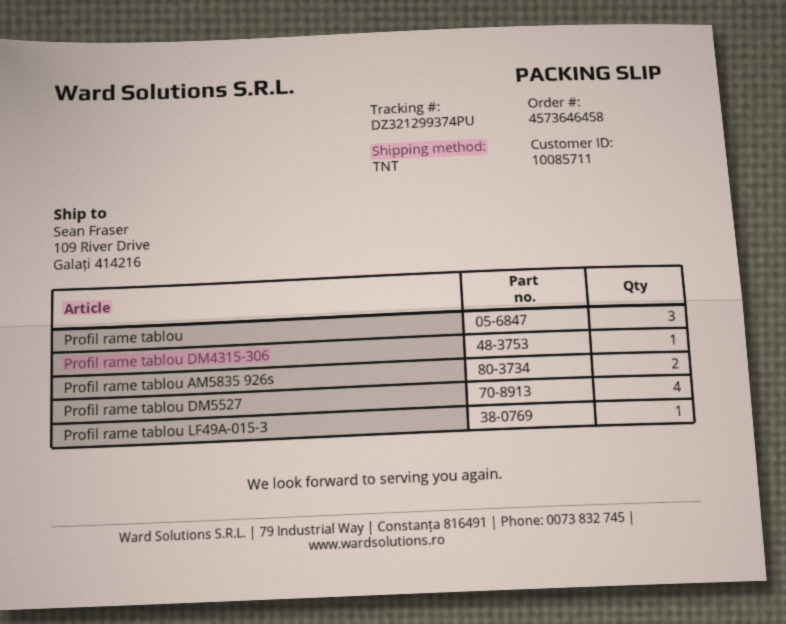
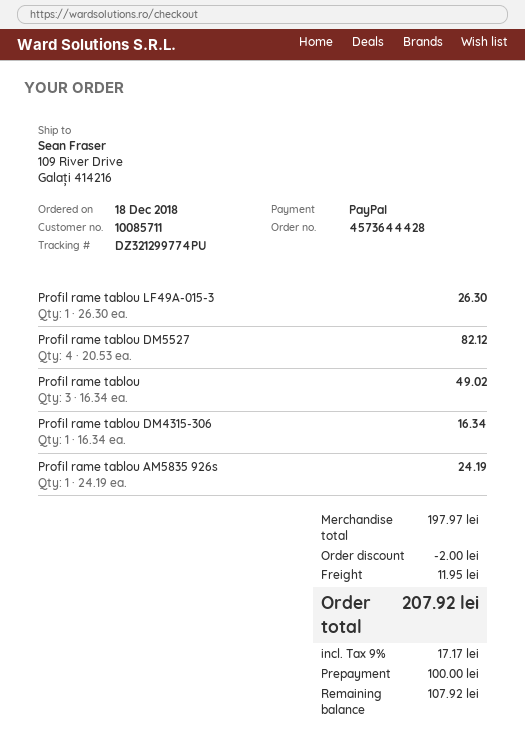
order number: 4573646458 -> 4573644428
tracking number: DZ321299374PU -> DZ321299774PU
Profil rame tablou AM5835 926s: 2 -> 1

